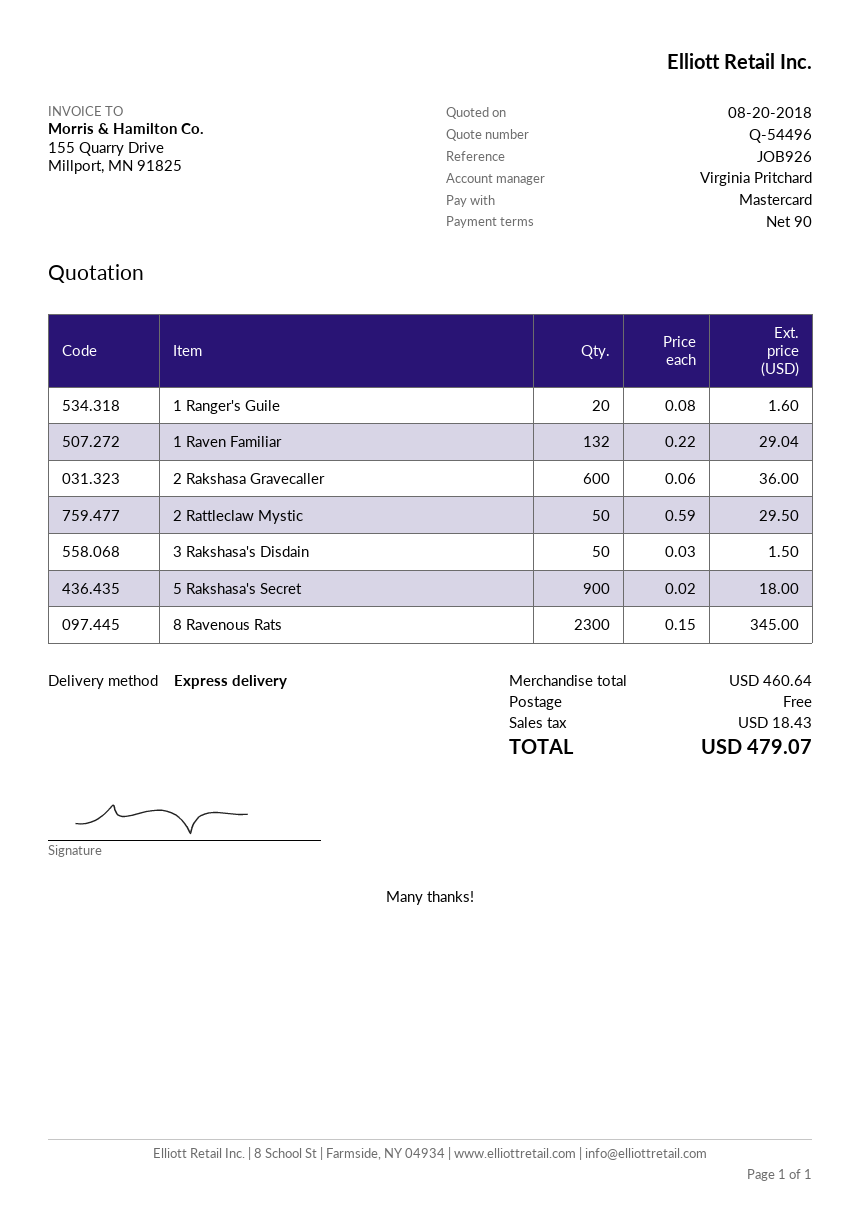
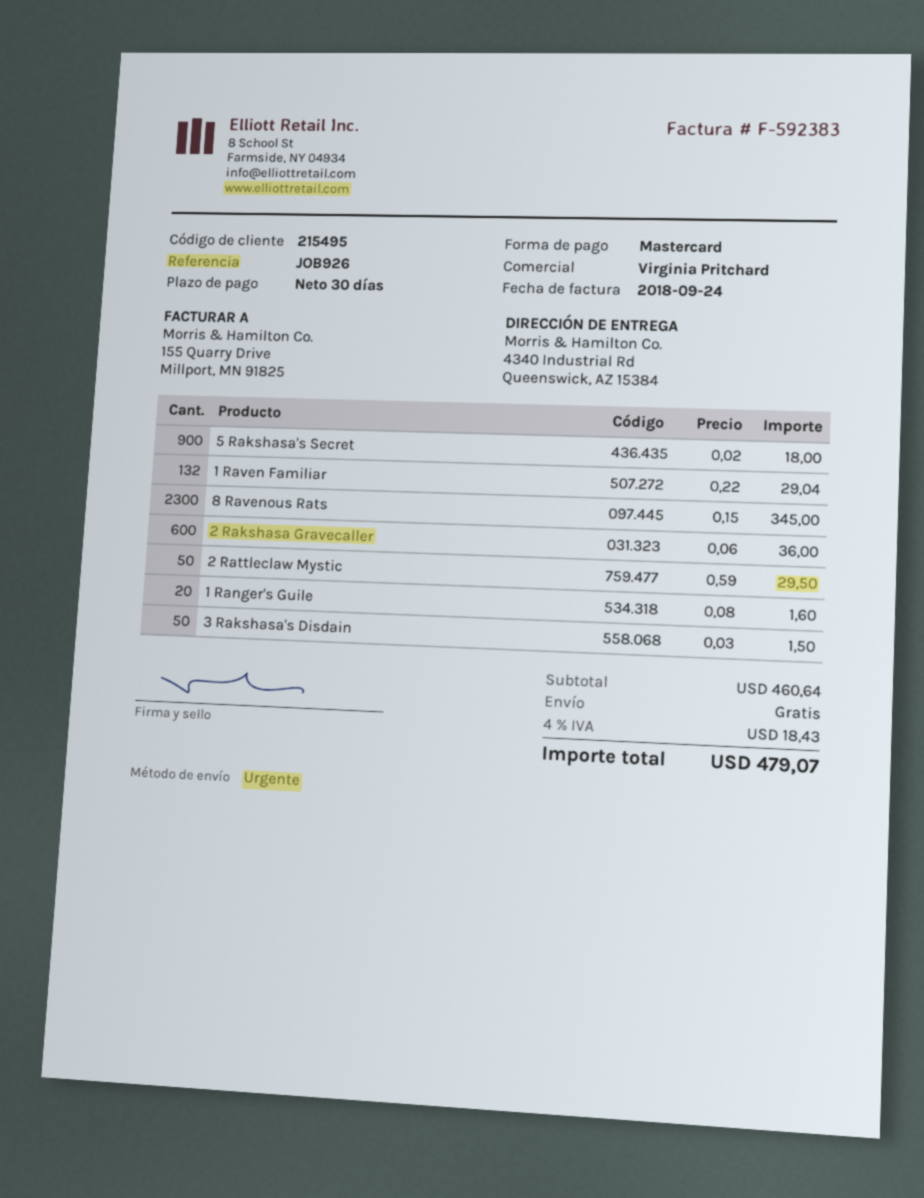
payment terms: 90 days -> 30 days

